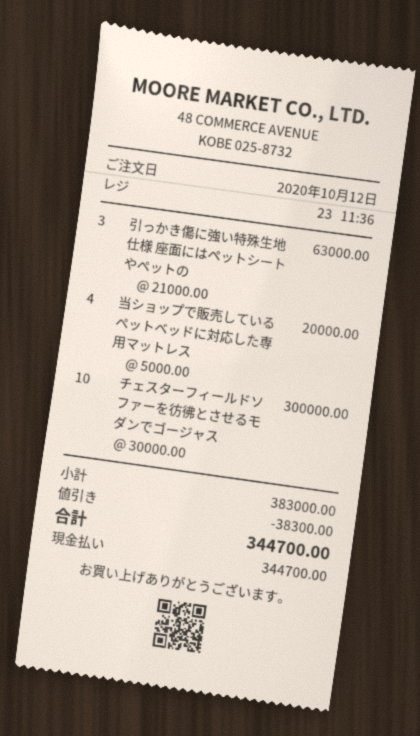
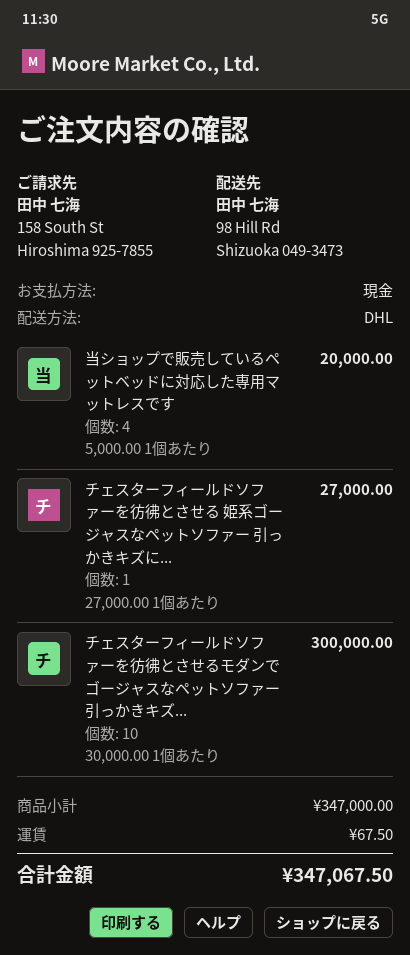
引っかき傷に強い特殊生地仕様 座面にはペットシートやペットの: 3 x 21000.00 = 63000.00 -> none
チェスターフィールドソファーを彷彿とさせる 姫系ゴージャスなペットソファー 引っかきキズに...: none -> 1 x 27000.00 = 27000.00
subtotal: 383000.00 -> 347000.00
discount: 38300.00 -> none
shipping: none -> 67.50
total: 344700.00 -> 347067.50

